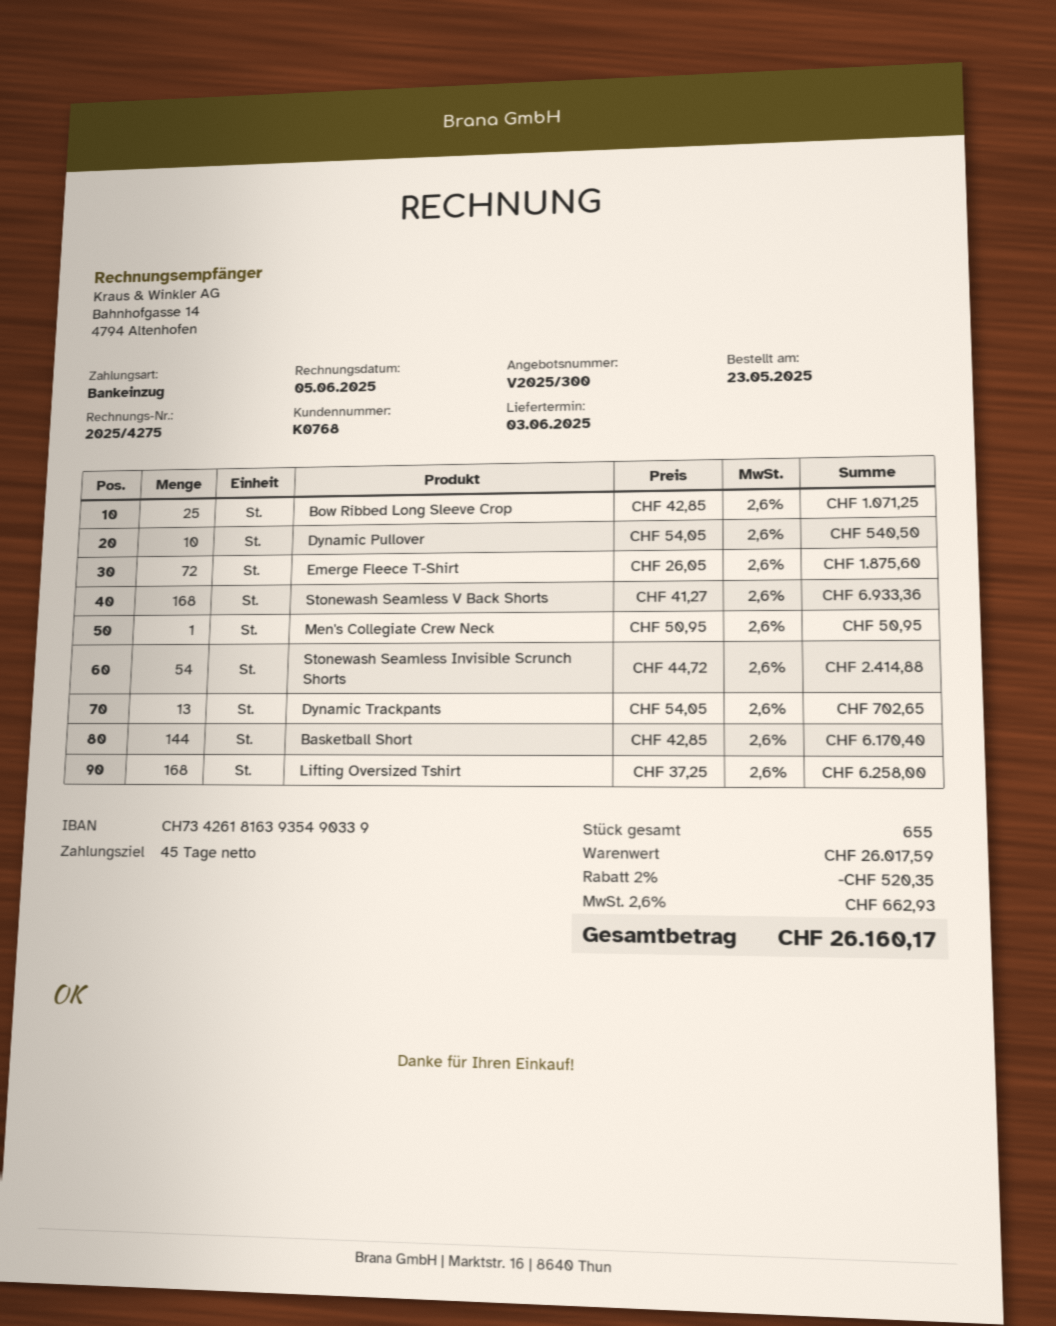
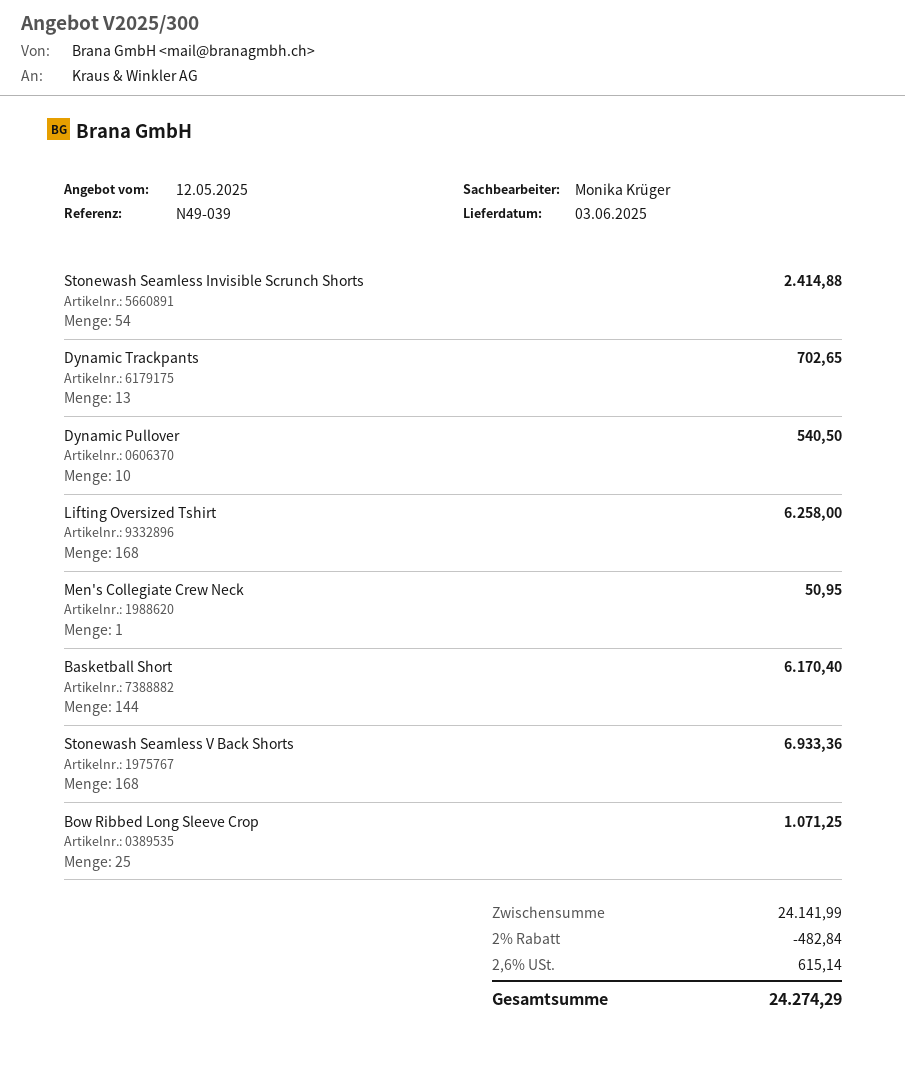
Emerge Fleece T-Shirt: 72 for 1875.60 -> none
subtotal: 26017.59 -> 24141.99
discount: 2% = 520.35 -> 2% = 482.84
tax: 2.6% = 662.93 -> 2.6% = 615.14
total: 26160.17 -> 24274.29

